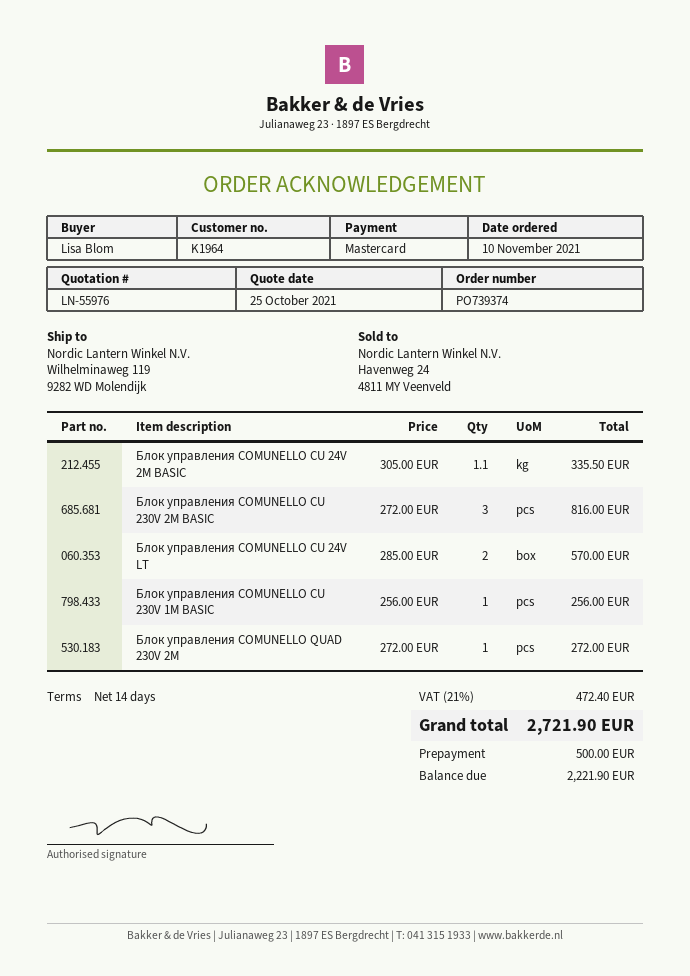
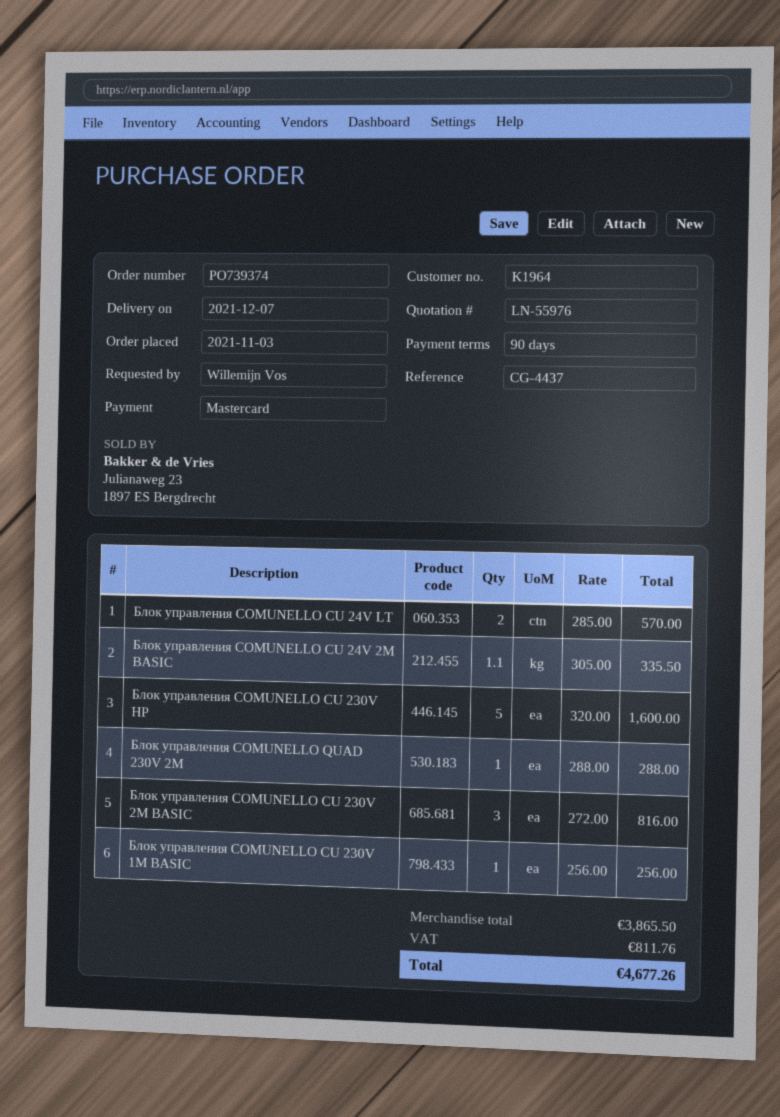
order date: 2021-11-10 -> 2021-11-03
payment terms: 14 days -> 90 days
ordered by: Lisa Blom -> Willemijn Vos
Блок управления COMUNELLO QUAD 230V 2M: 1 x 272.00 = 272.00 -> 1 x 288.00 = 288.00
Блок управления COMUNELLO CU 230V HP: none -> 5 x 320.00 = 1600.00
tax: 472.40 -> 811.76
total: 2721.90 -> 4677.26

